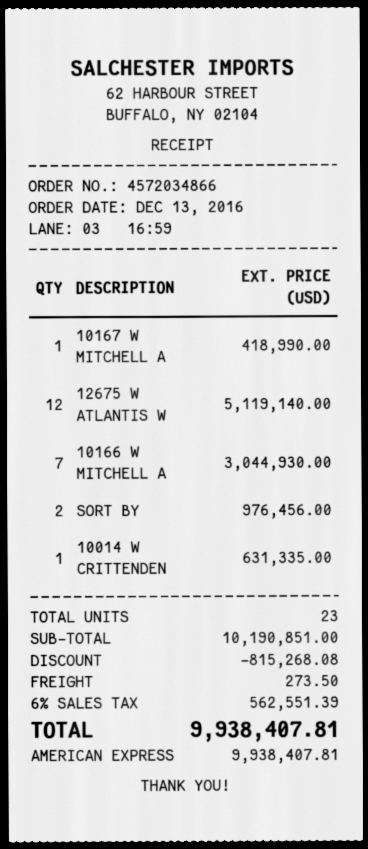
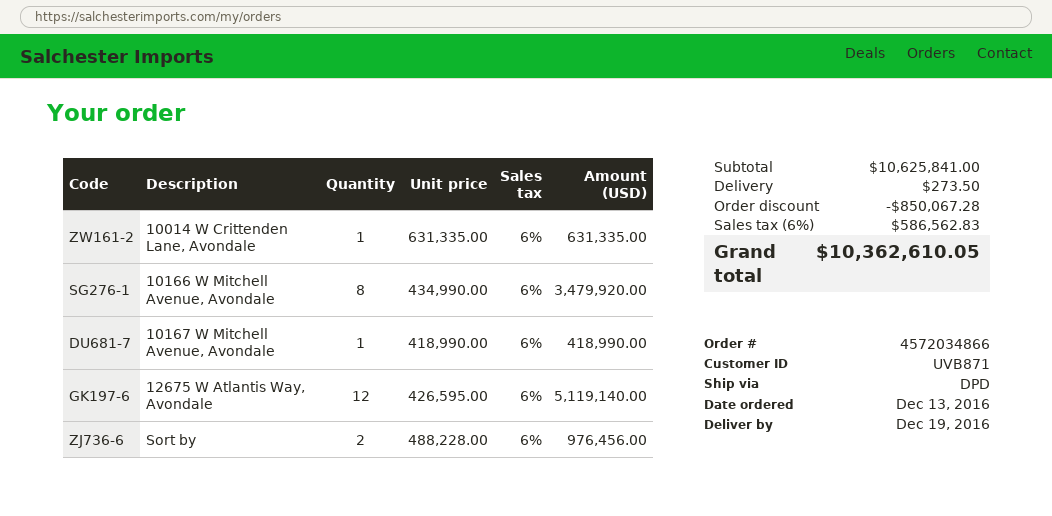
10166 W MITCHELL A: 7 for 3044930.00 -> 8 for 3479920.00
subtotal: 10190851.00 -> 10625841.00
discount: 815268.08 -> 850067.28
tax: 6% = 562551.39 -> 6% = 586562.83
total: 9938407.81 -> 10362610.05

